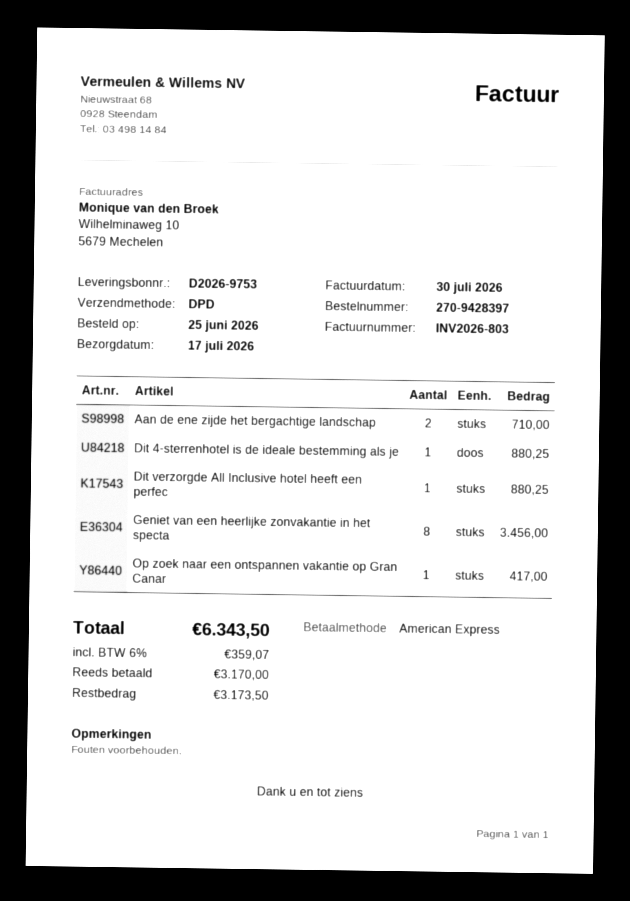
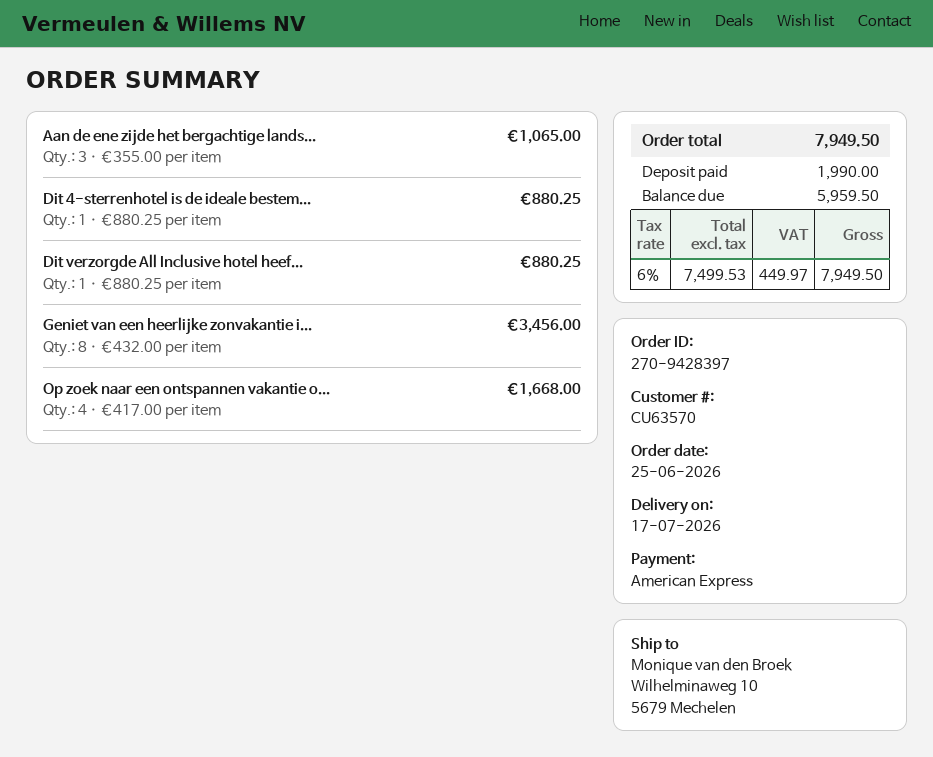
Aan de ene zijde het bergachtige landschap: 2 for 710.00 -> 3 for 1065.00
Op zoek naar een ontspannen vakantie op Gran Canar: 1 for 417.00 -> 4 for 1668.00
tax: 6% = 359.07 -> 6% = 449.97
total: 6343.50 -> 7949.50
deposit: 3170.00 -> 1990.00
balance: 3173.50 -> 5959.50

